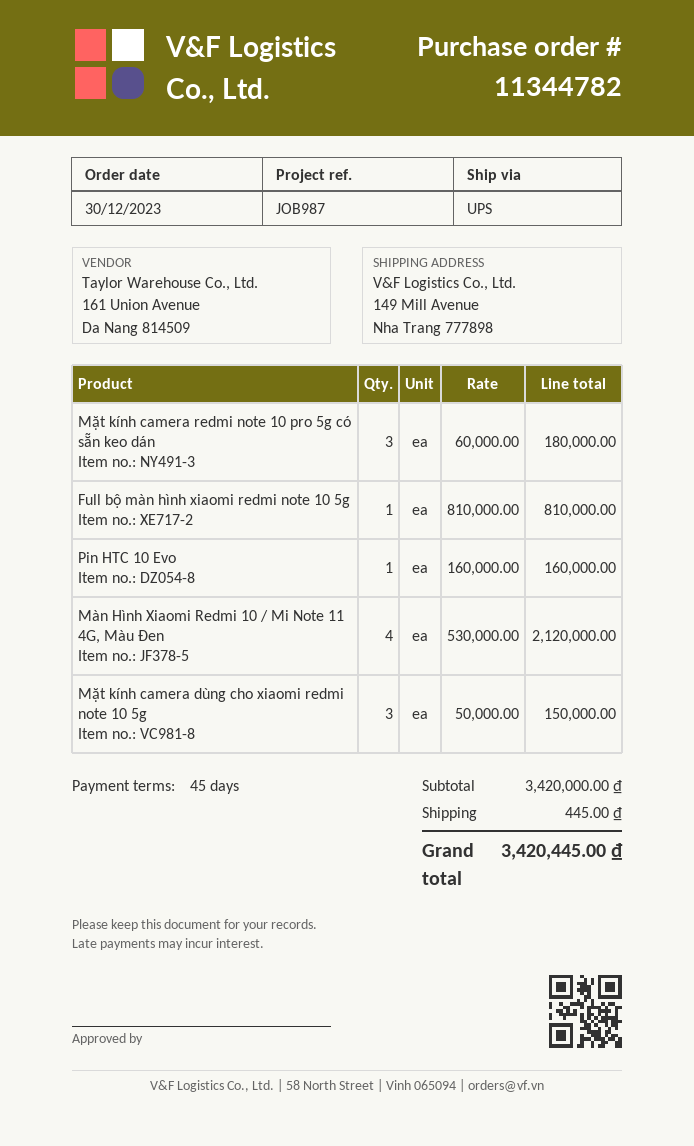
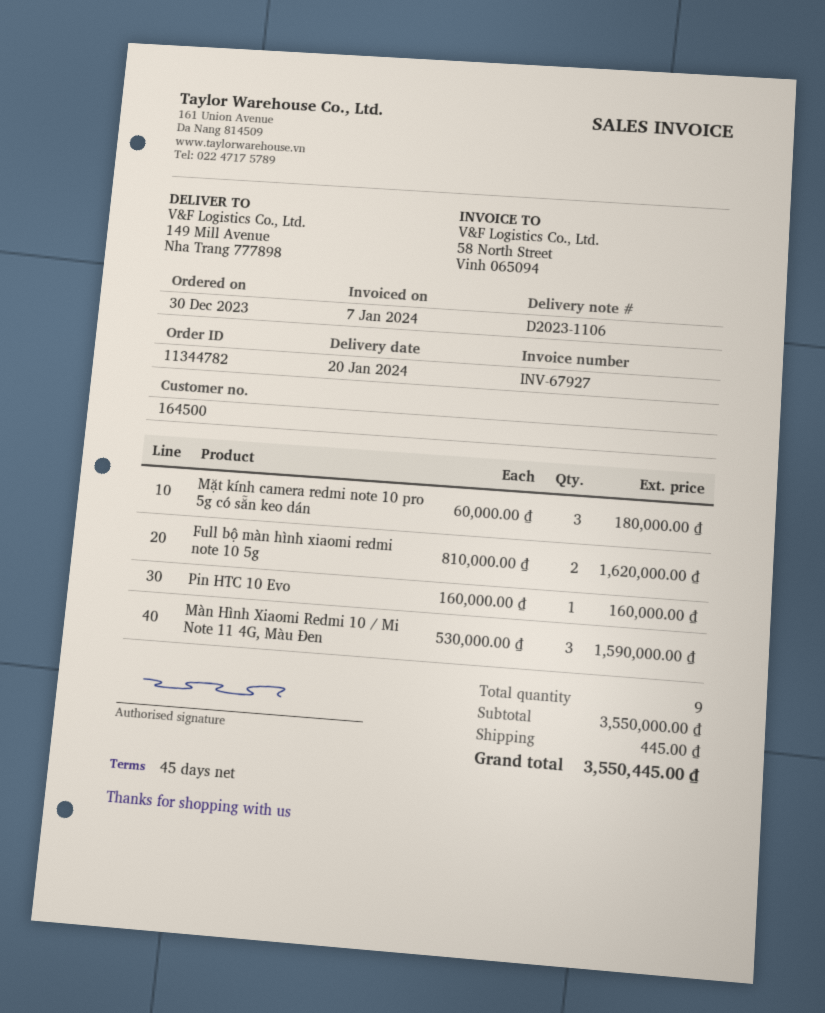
Full bộ màn hình xiaomi redmi note 10 5g: 1 x 810000.00 = 810000.00 -> 2 x 810000.00 = 1620000.00
Màn Hình Xiaomi Redmi 10 / Mi Note 11 4G, Màu Đen: 4 x 530000.00 = 2120000.00 -> 3 x 530000.00 = 1590000.00
Mặt kính camera dùng cho xiaomi redmi note 10 5g: 3 x 50000.00 = 150000.00 -> none
subtotal: 3420000.00 -> 3550000.00
total: 3420445.00 -> 3550445.00

